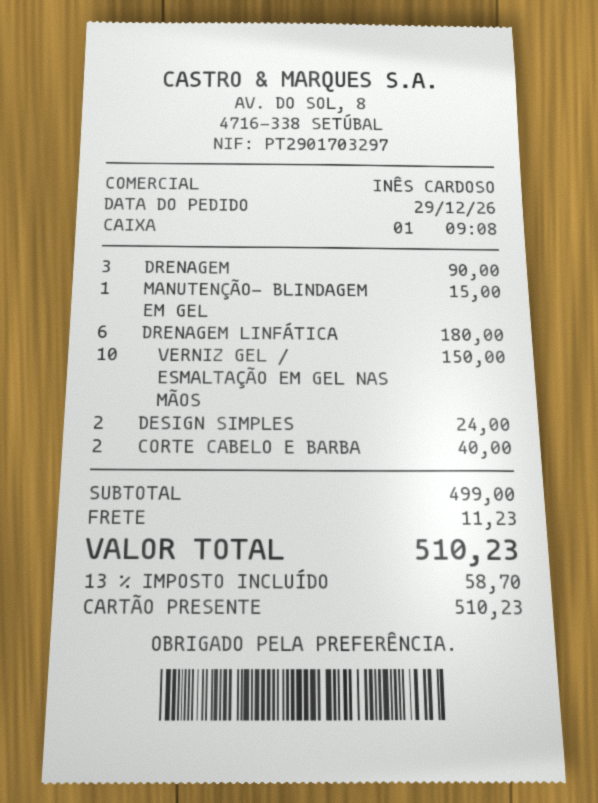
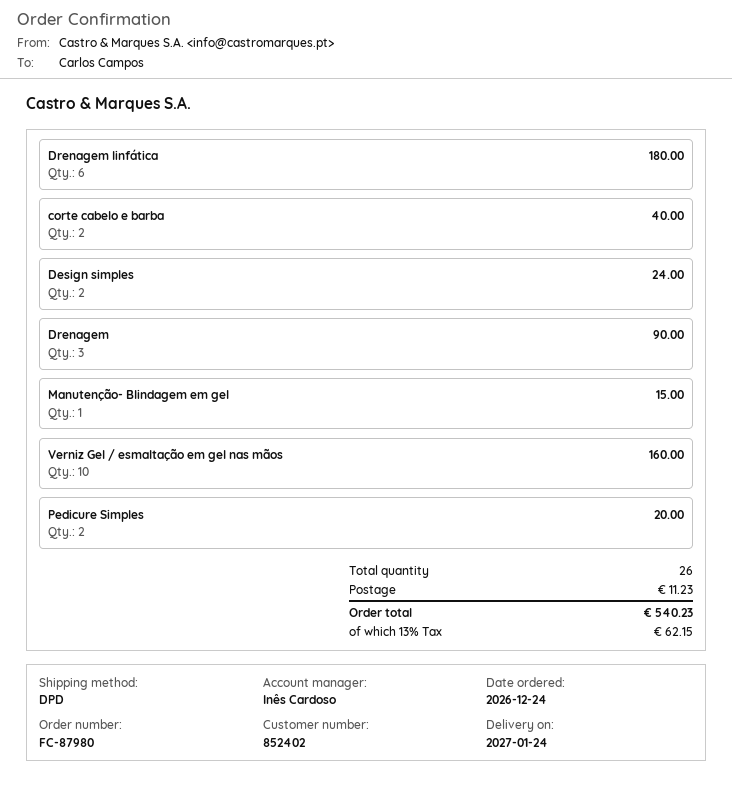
order date: 2026-12-29 -> 2026-12-24
VERNIZ GEL / ESMALTAÇÃO EM GEL NAS MÃOS: 10 for 150.00 -> 10 for 160.00
Pedicure Simples: none -> 2 for 20.00
tax: 13% = 58.70 -> 13% = 62.15
total: 510.23 -> 540.23

